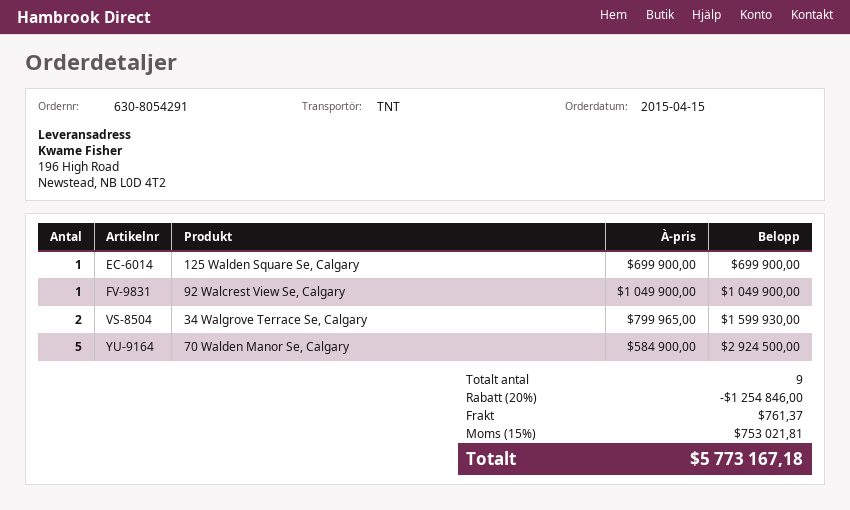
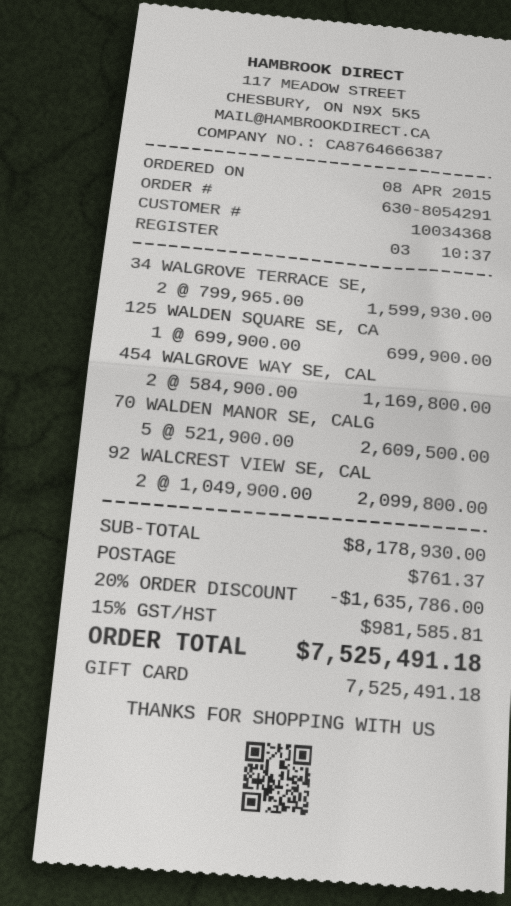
order date: 2015-04-15 -> 2015-04-08
92 Walcrest View Se, Calgary: 1 x 1049900.00 = 1049900.00 -> 2 x 1049900.00 = 2099800.00
70 Walden Manor Se, Calgary: 5 x 584900.00 = 2924500.00 -> 5 x 521900.00 = 2609500.00
454 WALGROVE WAY SE, CAL: none -> 2 x 584900.00 = 1169800.00
discount: 20% = 1254846.00 -> 20% = 1635786.00
tax: 15% = 753021.81 -> 15% = 981585.81
total: 5773167.18 -> 7525491.18

